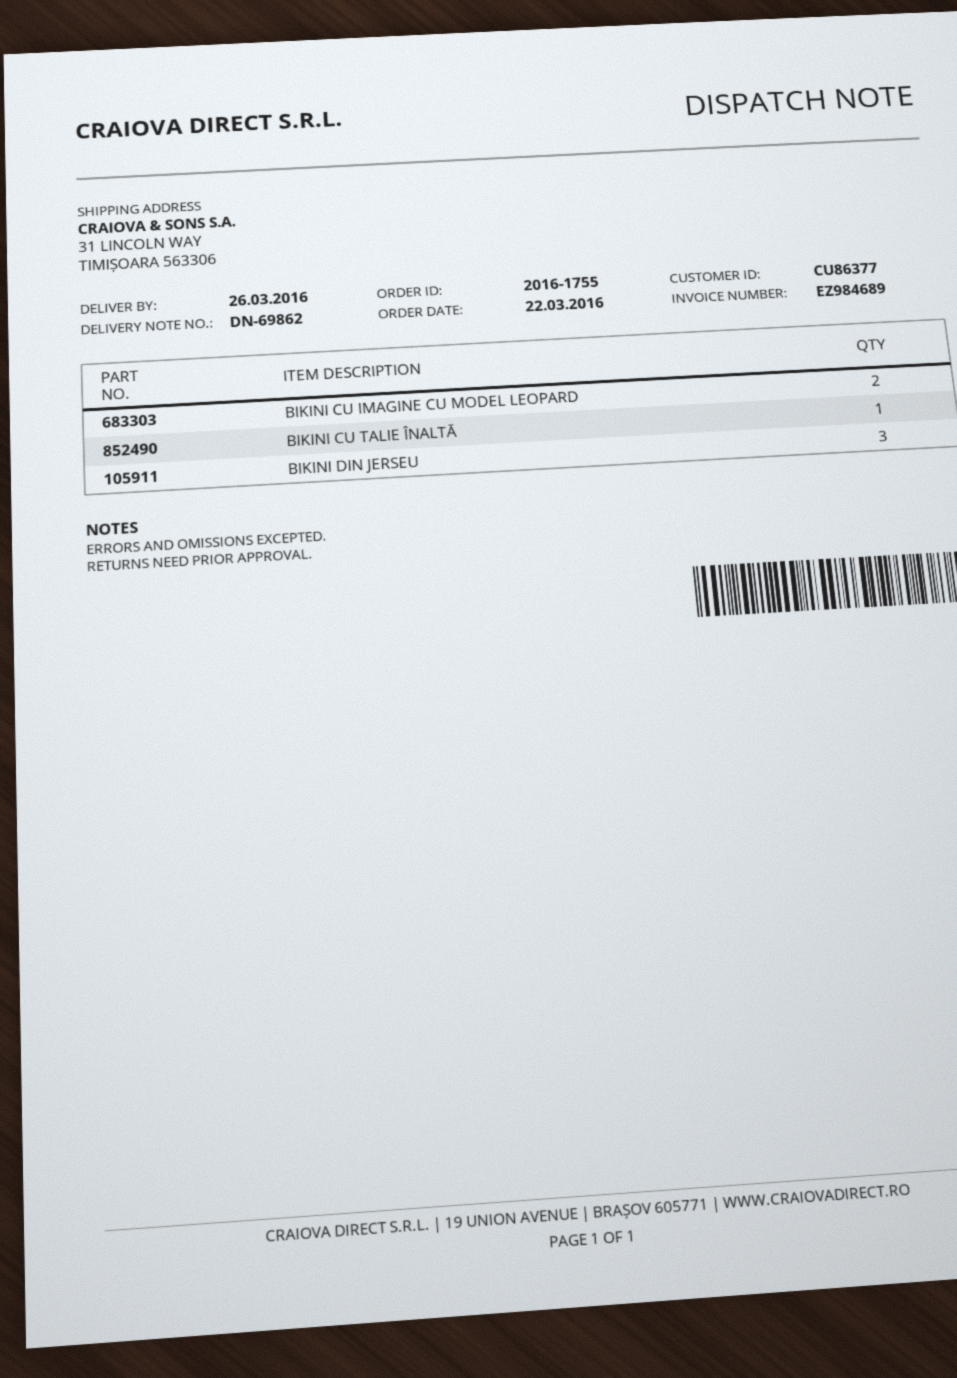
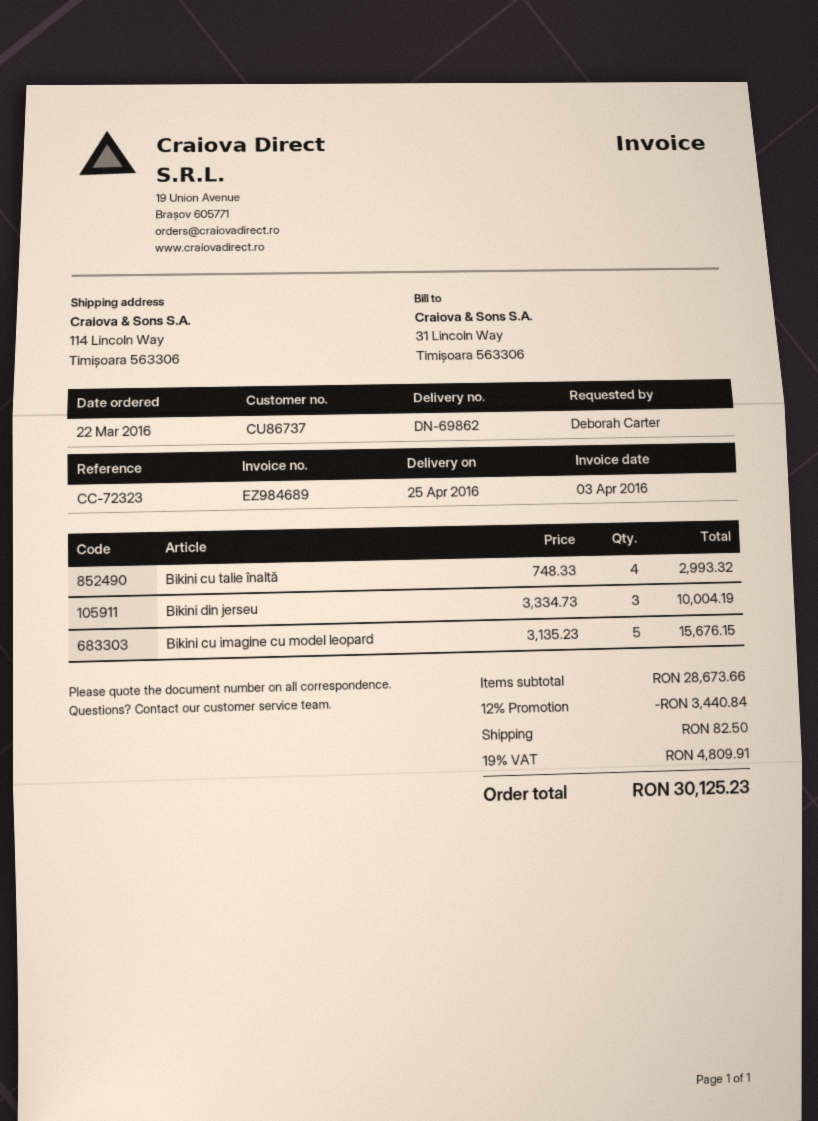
delivery date: 2016-03-26 -> 2016-04-25
customer number: CU86377 -> CU86737
ship to: 31 LINCOLN WAY, TIMIȘOARA 563306 -> 114 Lincoln Way, Timișoara 563306
BIKINI CU IMAGINE CU MODEL LEOPARD: 2 -> 5
BIKINI CU TALIE ÎNALTĂ: 1 -> 4

